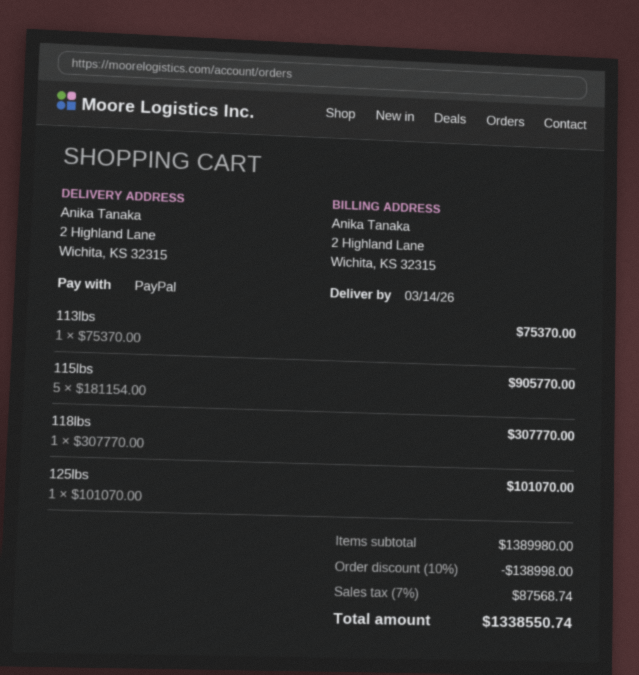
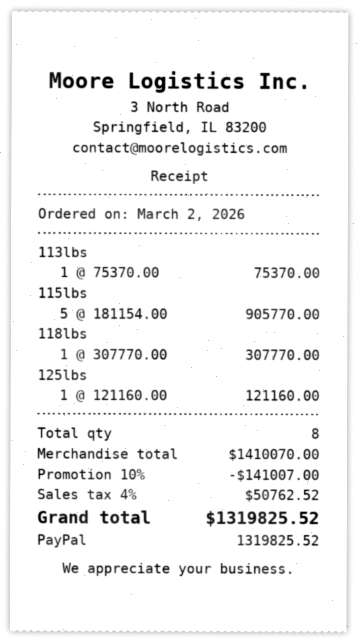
125lbs: 1 x 101070.00 = 101070.00 -> 1 x 121160.00 = 121160.00
subtotal: 1389980.00 -> 1410070.00
discount: 10% = 138998.00 -> 10% = 141007.00
tax: 7% = 87568.74 -> 4% = 50762.52
total: 1338550.74 -> 1319825.52

